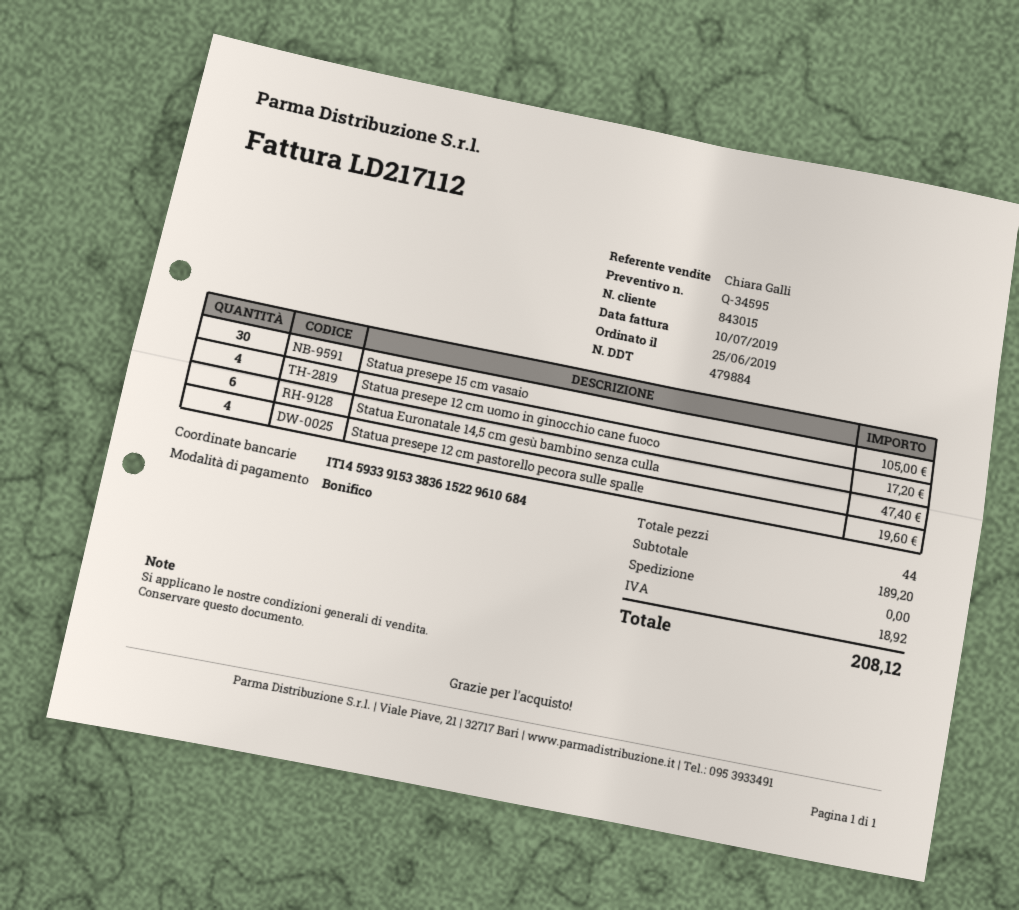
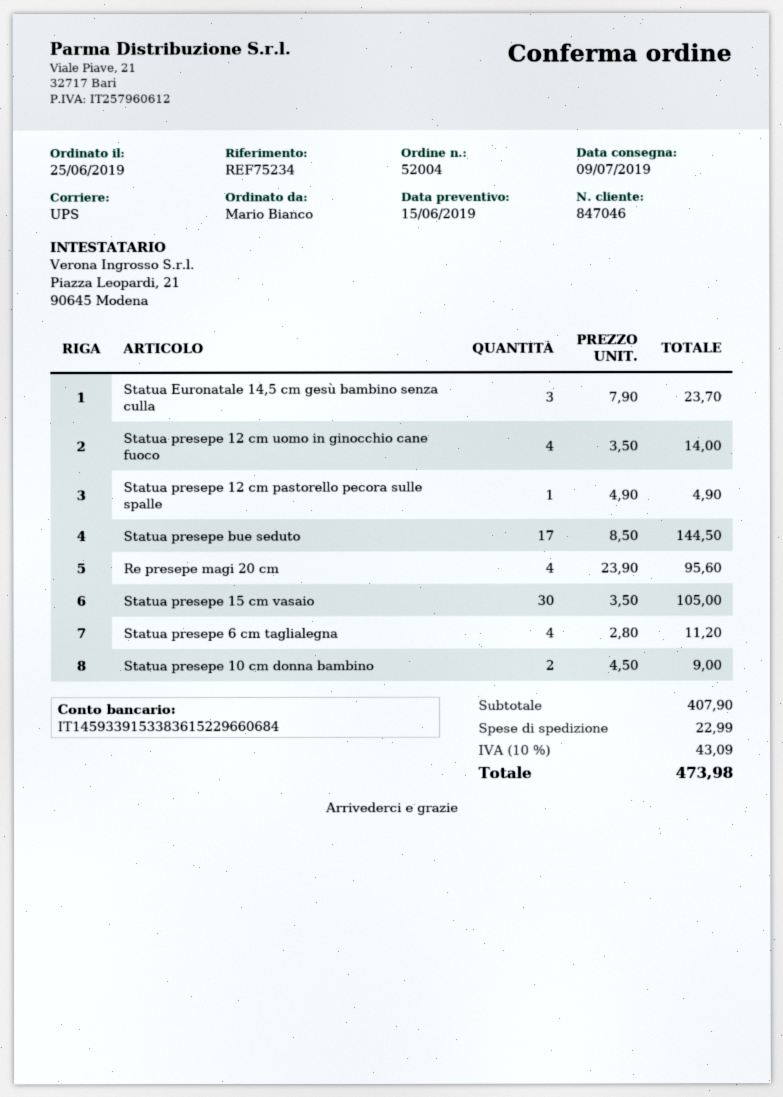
customer number: 843015 -> 847046
bank account: IT1459339153383615229610684 -> IT1459339153383615229660684
Statua presepe 12 cm uomo in ginocchio cane fuoco: 4 for 17.20 -> 4 for 14.00
Statua Euronatale 14,5 cm gesù bambino senza culla: 6 for 47.40 -> 3 for 23.70
Statua presepe 12 cm pastorello pecora sulle spalle: 4 for 19.60 -> 1 for 4.90
Statua presepe bue seduto: none -> 17 for 144.50
Re presepe magi 20 cm: none -> 4 for 95.60
Statua presepe 6 cm taglialegna: none -> 4 for 11.20
Statua presepe 10 cm donna bambino: none -> 2 for 9.00
subtotal: 189.20 -> 407.90
shipping: 0.00 -> 22.99
tax: 18.92 -> 43.09
total: 208.12 -> 473.98

